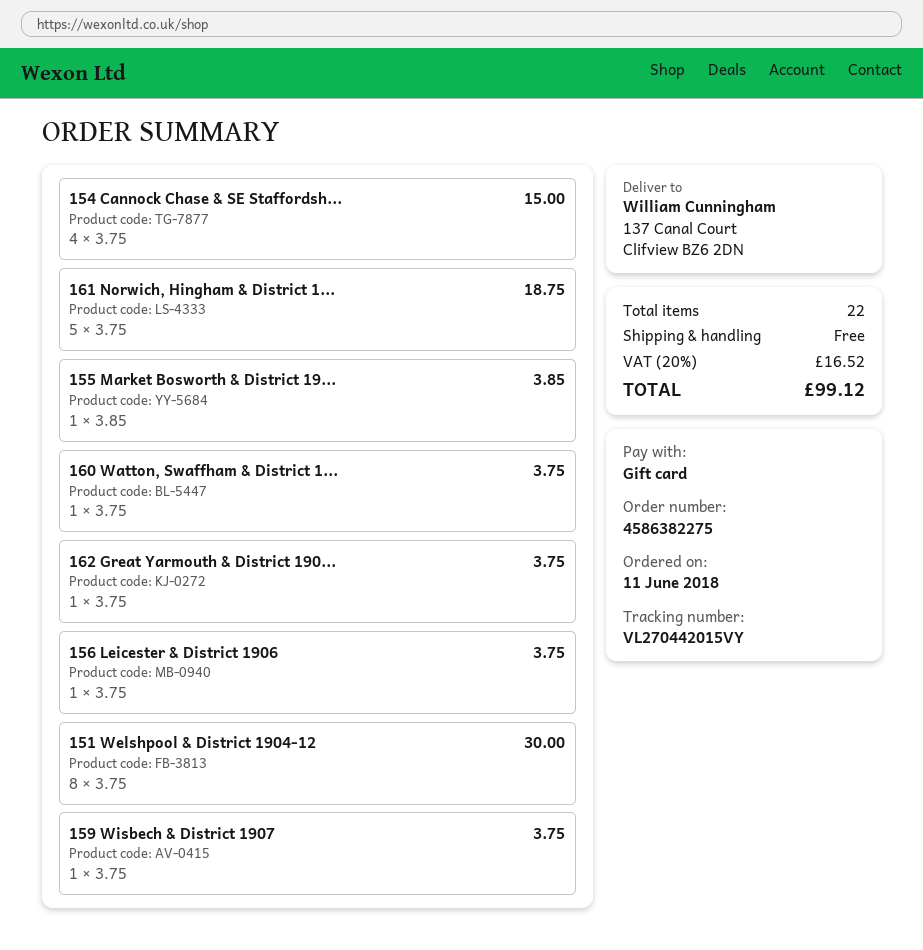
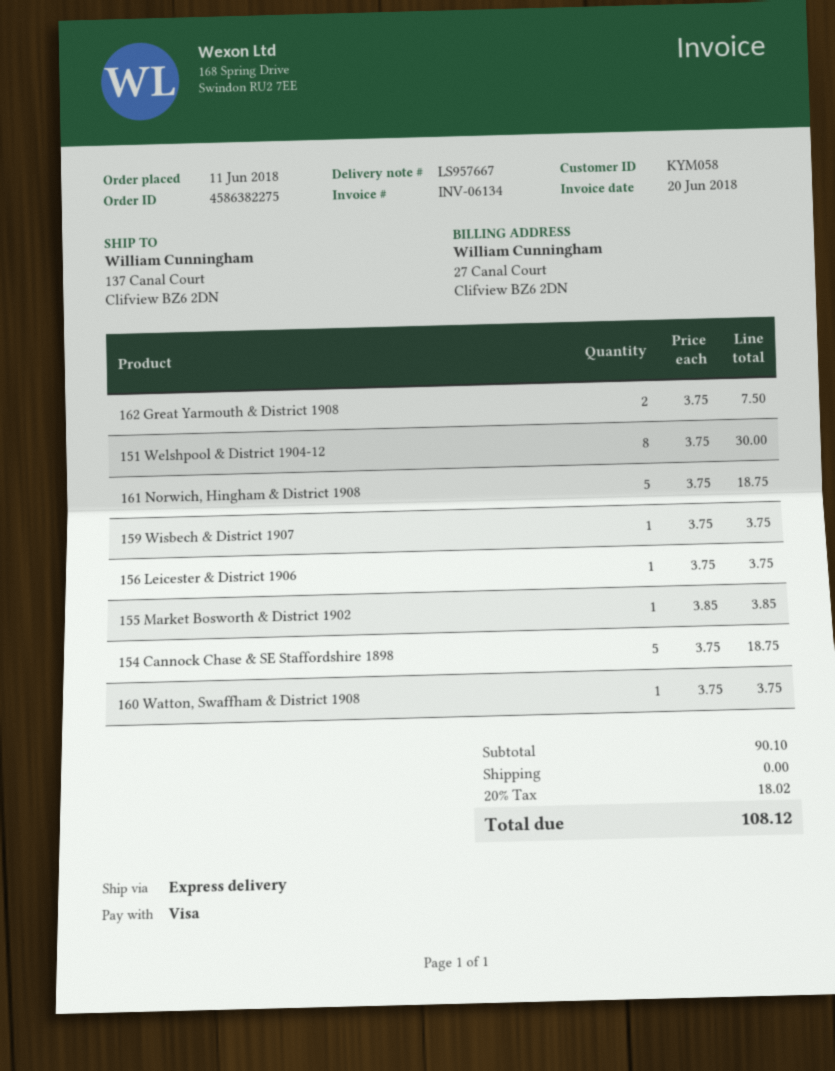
payment method: gift card -> Visa
154 Cannock Chase & SE Staffordsh...: 4 x 3.75 = 15.00 -> 5 x 3.75 = 18.75
162 Great Yarmouth & District 190...: 1 x 3.75 = 3.75 -> 2 x 3.75 = 7.50
tax: 20% = 16.52 -> 20% = 18.02
total: 99.12 -> 108.12

